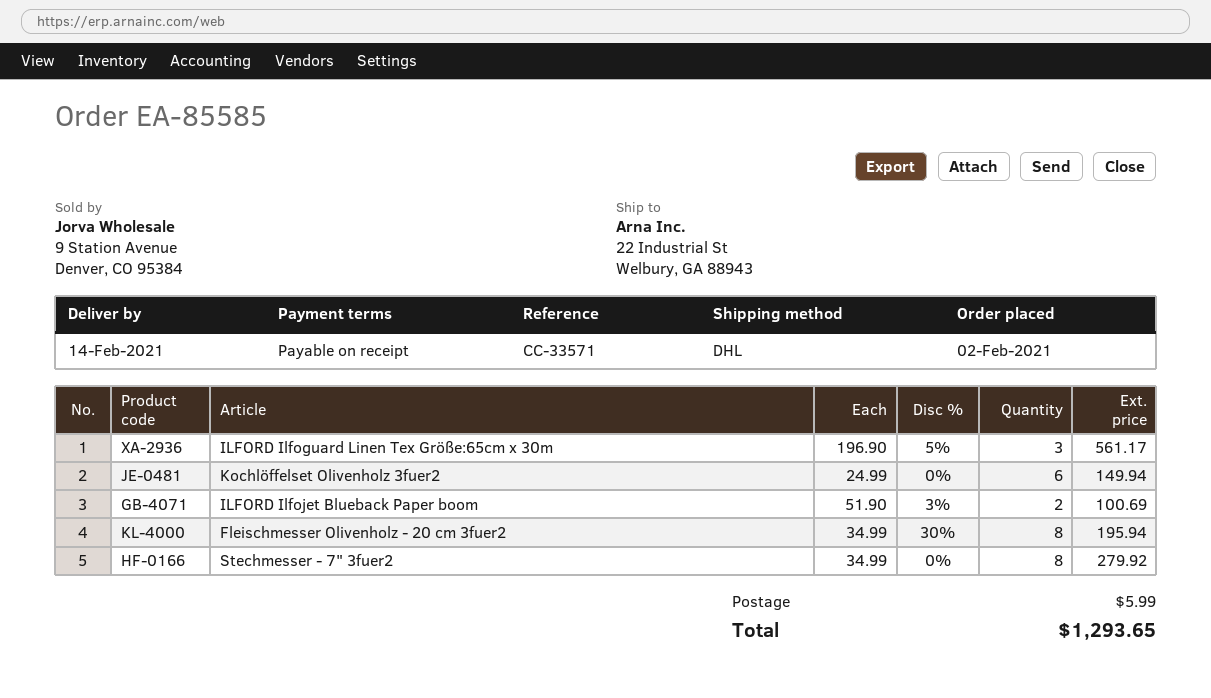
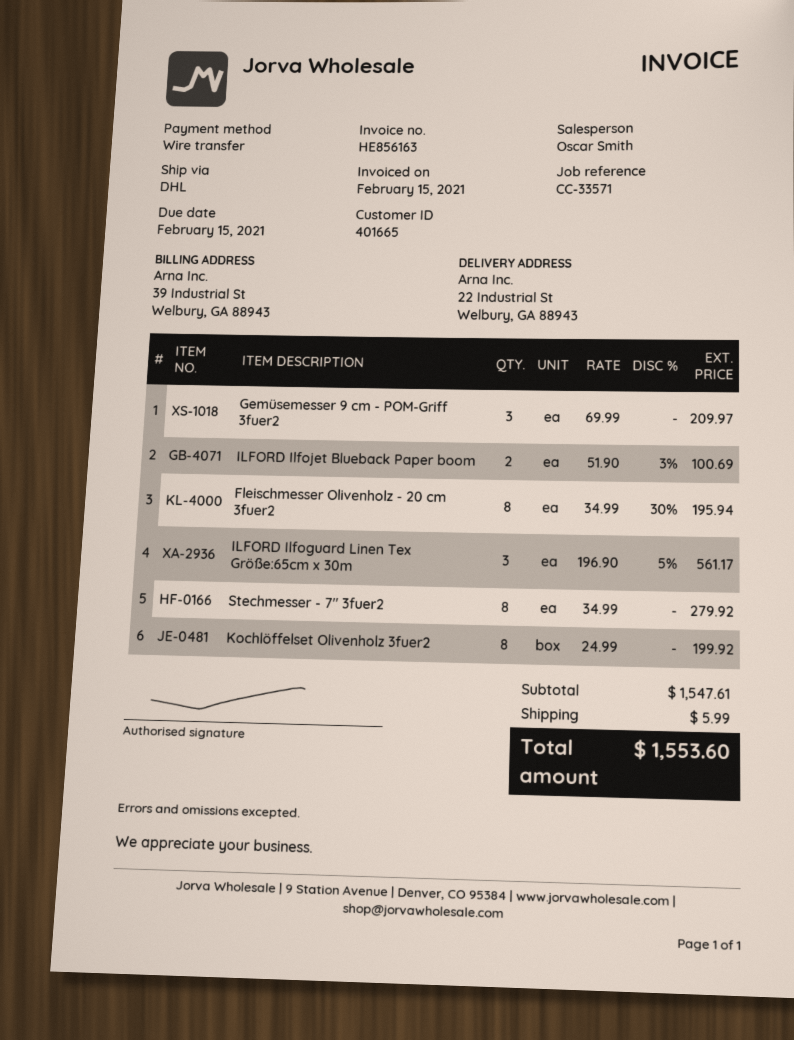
Kochlöffelset Olivenholz 3fuer2: 6 x 24.99 = 149.94 -> 8 x 24.99 = 199.92
Gemüsemesser 9 cm - POM-Griff 3fuer2: none -> 3 x 69.99 = 209.97
total: 1293.65 -> 1553.60

